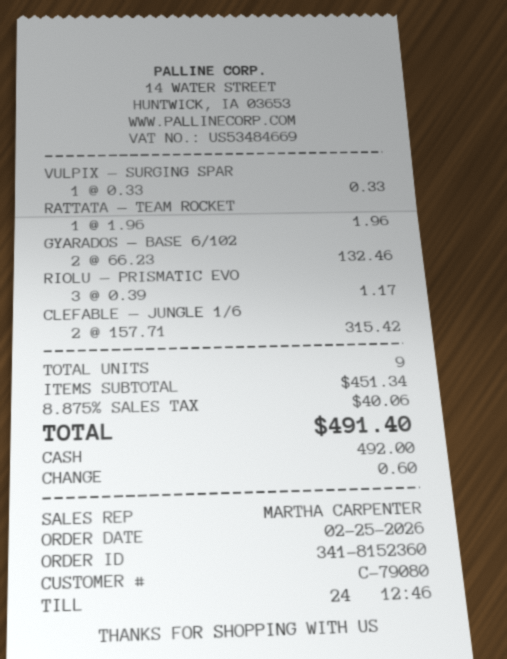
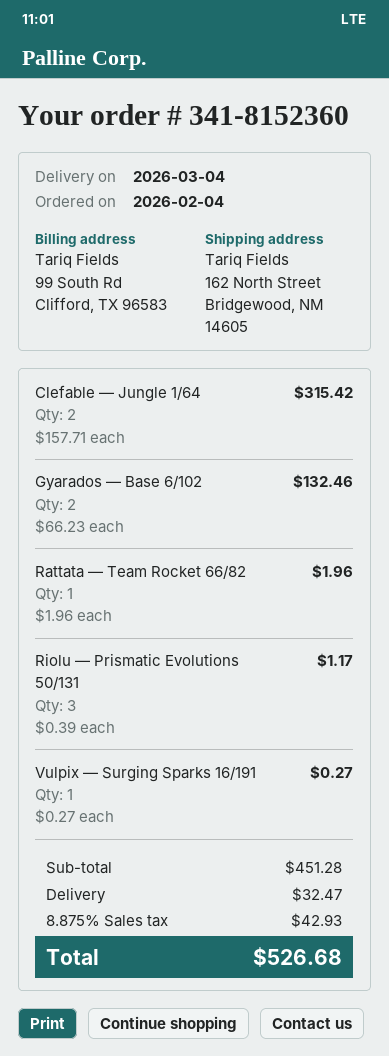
order date: 2026-02-25 -> 2026-02-04
VULPIX — SURGING SPAR: 1 x 0.33 = 0.33 -> 1 x 0.27 = 0.27
subtotal: 451.34 -> 451.28
shipping: none -> 32.47
tax: 8.875% = 40.06 -> 8.875% = 42.93
total: 491.40 -> 526.68

